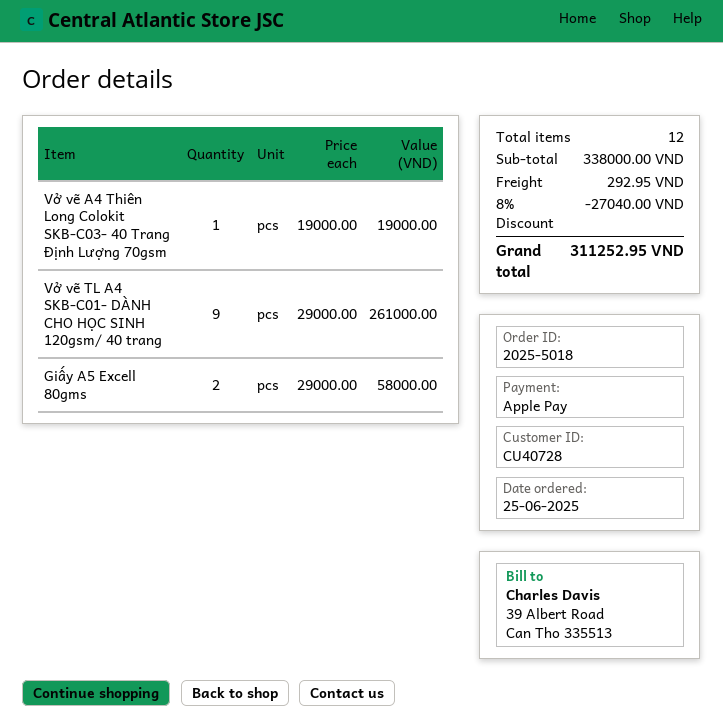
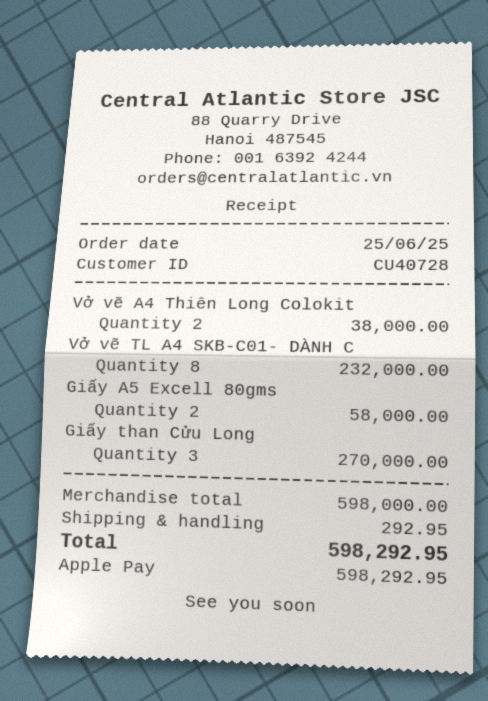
Vở vẽ A4 Thiên Long Colokit SKB-C03- 40 Trang Định Lượng 70gsm: 1 for 19000.00 -> 2 for 38000.00
Vở vẽ TL A4 SKB-C01- DÀNH CHO HỌC SINH 120gsm/ 40 trang: 9 for 261000.00 -> 8 for 232000.00
Giấy than Cửu Long: none -> 3 for 270000.00
subtotal: 338000.00 -> 598000.00
discount: 8% = 27040.00 -> none
total: 311252.95 -> 598292.95

